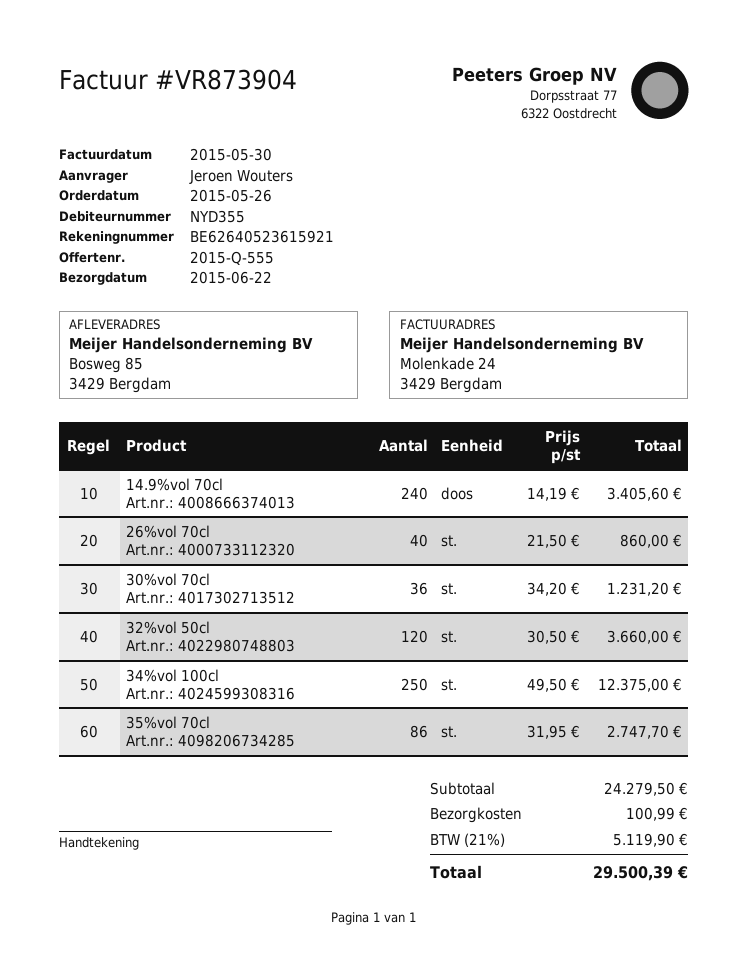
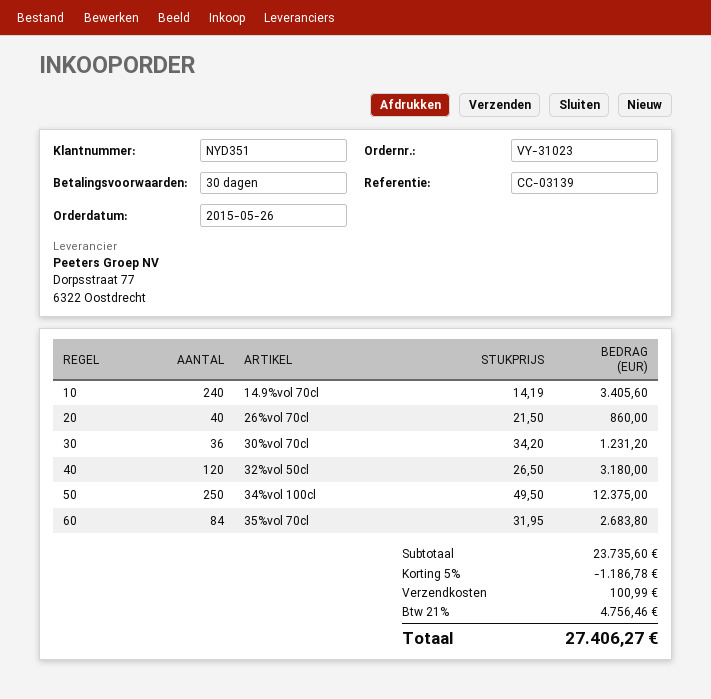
customer number: NYD355 -> NYD351
32%vol 50cl: 120 x 30.50 = 3660.00 -> 120 x 26.50 = 3180.00
35%vol 70cl: 86 x 31.95 = 2747.70 -> 84 x 31.95 = 2683.80
subtotal: 24279.50 -> 23735.60
discount: none -> 5% = 1186.78
tax: 21% = 5119.90 -> 21% = 4756.46
total: 29500.39 -> 27406.27

